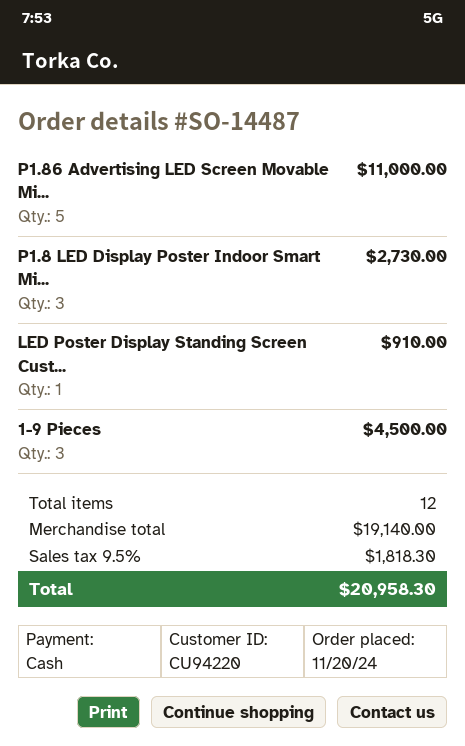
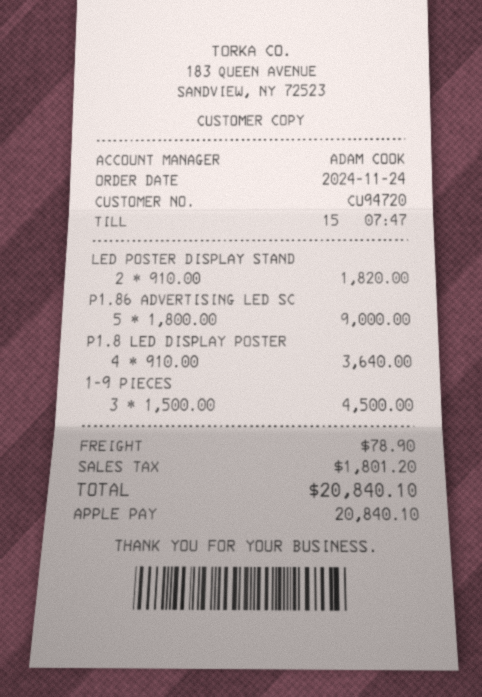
order date: 2024-11-20 -> 2024-11-24
customer number: CU94220 -> CU94720
payment method: cash -> Apple Pay
P1.86 Advertising LED Screen Movable Mi...: 5 for 11000.00 -> 5 for 9000.00
P1.8 LED Display Poster Indoor Smart Mi...: 3 for 2730.00 -> 4 for 3640.00
LED Poster Display Standing Screen Cust...: 1 for 910.00 -> 2 for 1820.00
shipping: none -> 78.90
tax: 1818.30 -> 1801.20
total: 20958.30 -> 20840.10

